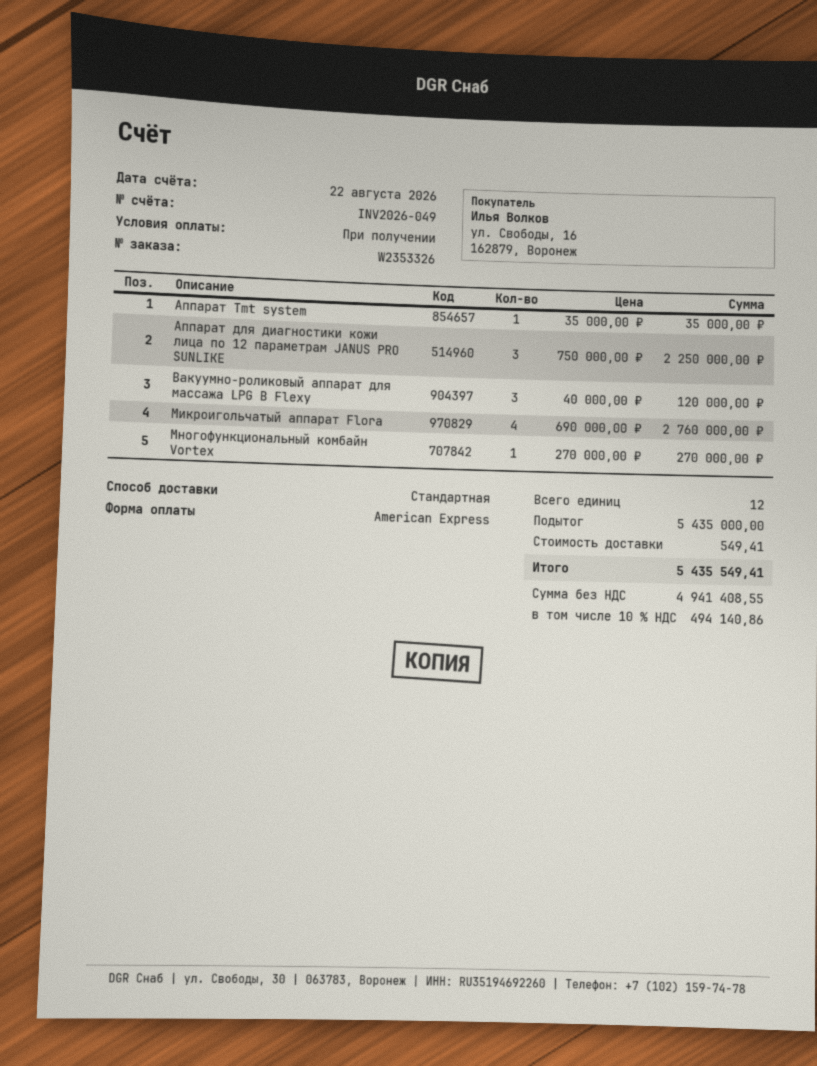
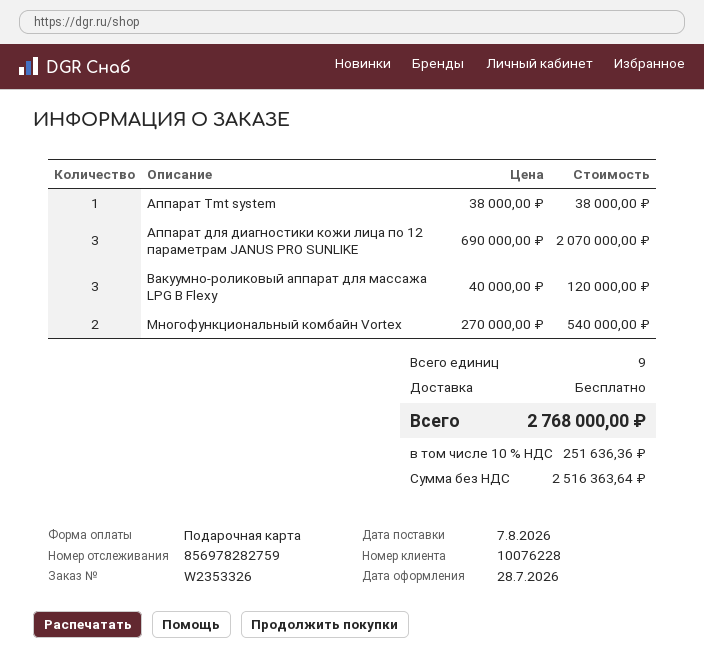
payment method: American Express -> gift card
Аппарат Tmt system: 1 x 35000.00 = 35000.00 -> 1 x 38000.00 = 38000.00
Аппарат для диагностики кожи лица по 12 параметрам JANUS PRO SUNLIKE: 3 x 750000.00 = 2250000.00 -> 3 x 690000.00 = 2070000.00
Микроигольчатый аппарат Flora: 4 x 690000.00 = 2760000.00 -> none
Многофункциональный комбайн Vortex: 1 x 270000.00 = 270000.00 -> 2 x 270000.00 = 540000.00
total quantity: 12 -> 9
shipping: 549.41 -> 0.00
net: 4941408.55 -> 2516363.64
tax: 10% = 494140.86 -> 10% = 251636.36
total: 5435549.41 -> 2768000.00

